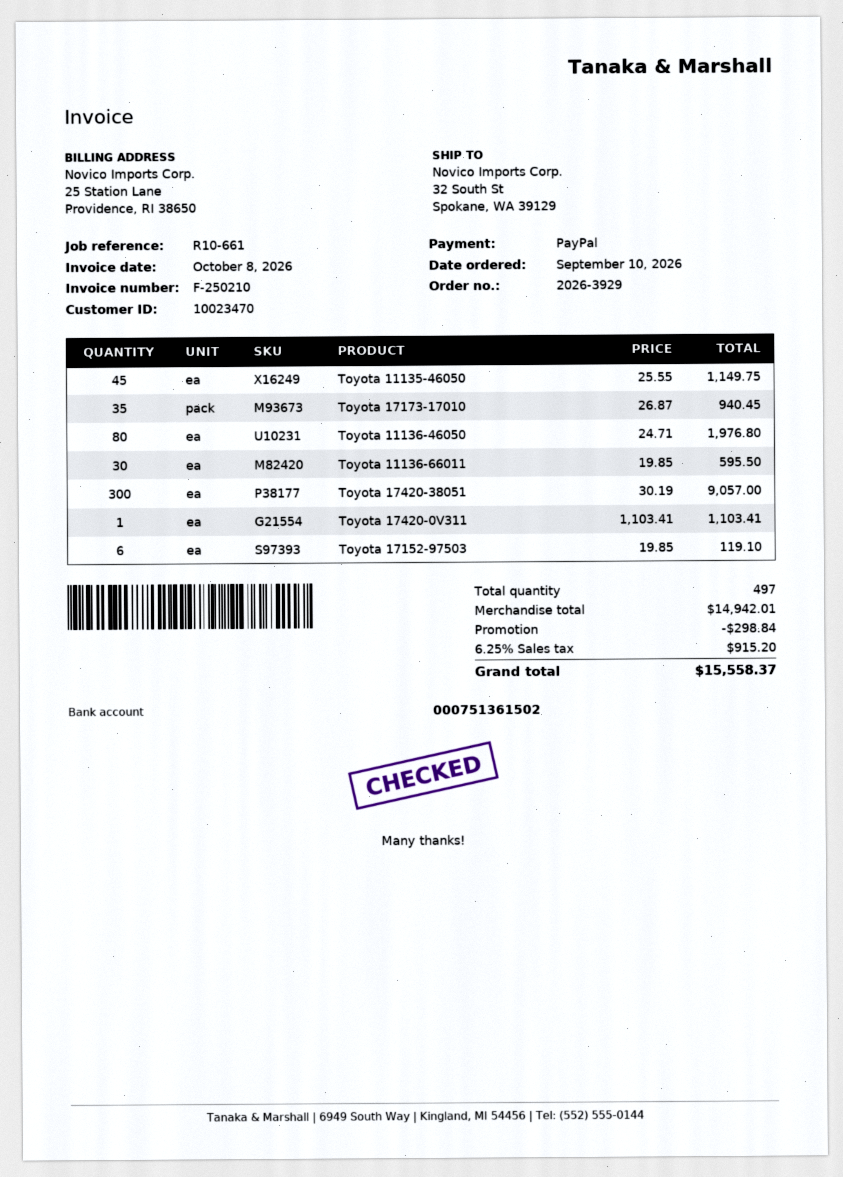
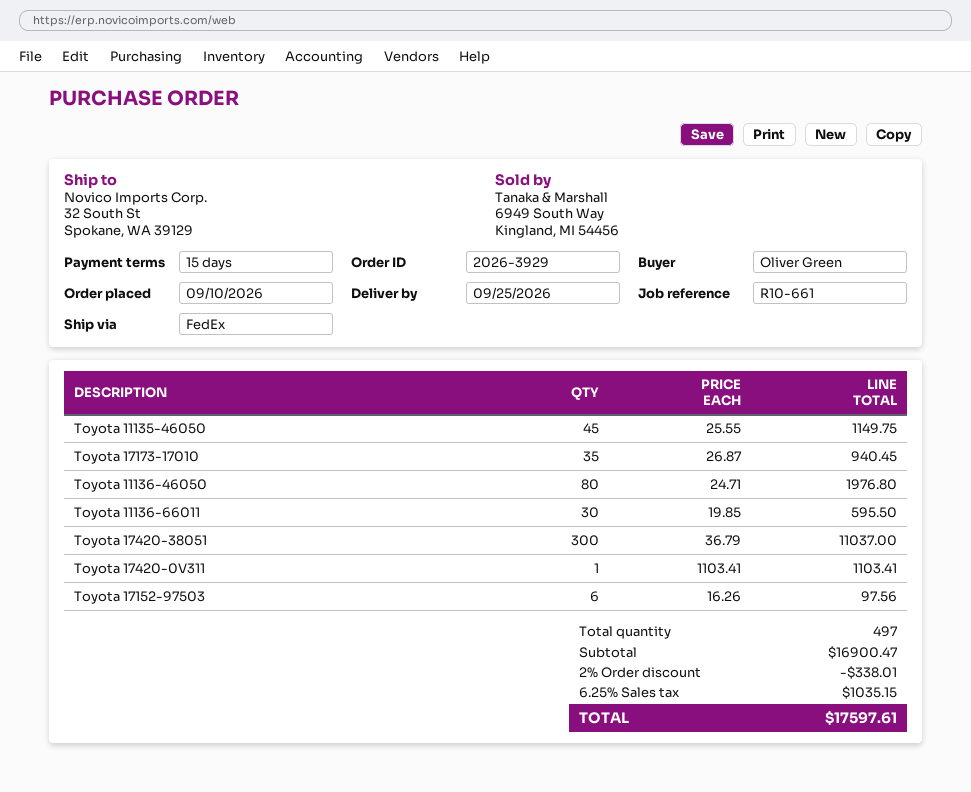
Toyota 17420-38051: 300 x 30.19 = 9057.00 -> 300 x 36.79 = 11037.00
Toyota 17152-97503: 6 x 19.85 = 119.10 -> 6 x 16.26 = 97.56
subtotal: 14942.01 -> 16900.47
discount: 298.84 -> 338.01
tax: 6.25% = 915.20 -> 6.25% = 1035.15
total: 15558.37 -> 17597.61

